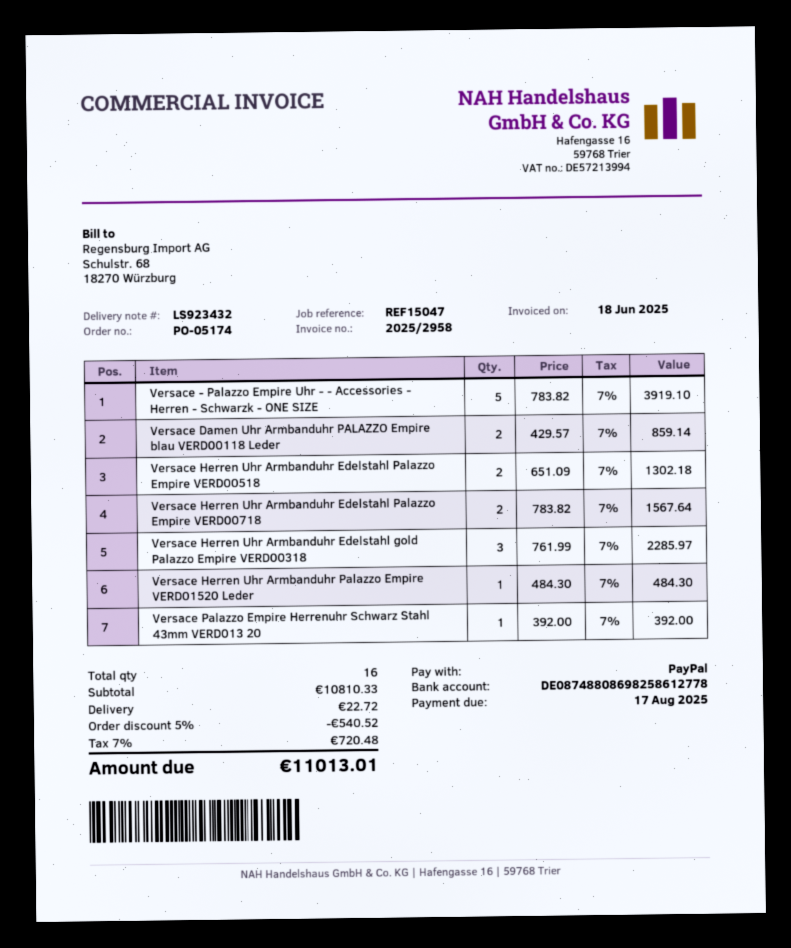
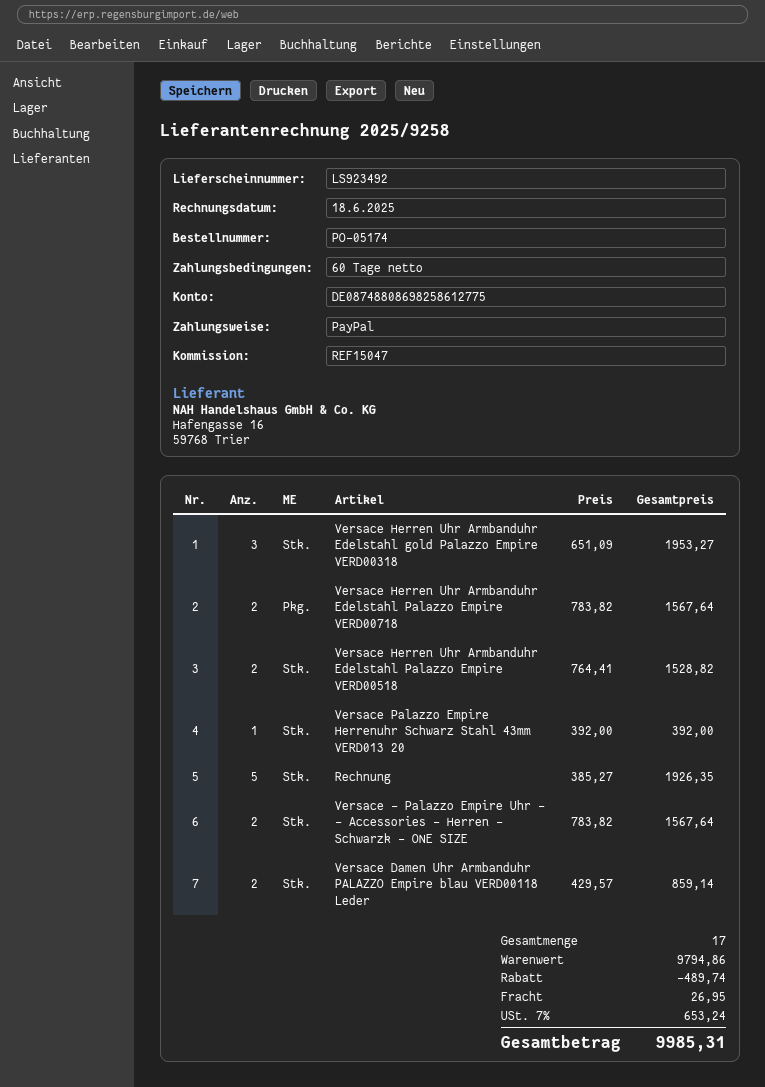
delivery note number: LS923432 -> LS923492
invoice number: 2025/2958 -> 2025/9258
bank account: DE08748808698258612778 -> DE08748808698258612775
Versace - Palazzo Empire Uhr - - Accessories - Herren - Schwarzk - ONE SIZE: 5 x 783.82 = 3919.10 -> 2 x 783.82 = 1567.64
Versace Herren Uhr Armbanduhr Edelstahl Palazzo Empire VERD00518: 2 x 651.09 = 1302.18 -> 2 x 764.41 = 1528.82
Versace Herren Uhr Armbanduhr Edelstahl gold Palazzo Empire VERD00318: 3 x 761.99 = 2285.97 -> 3 x 651.09 = 1953.27
Versace Herren Uhr Armbanduhr Palazzo Empire VERD01520 Leder: 1 x 484.30 = 484.30 -> none
Rechnung: none -> 5 x 385.27 = 1926.35
total quantity: 16 -> 17
subtotal: 10810.33 -> 9794.86
discount: 540.52 -> 489.74
shipping: 22.72 -> 26.95
tax: 7% = 720.48 -> 7% = 653.24
total: 11013.01 -> 9985.31

